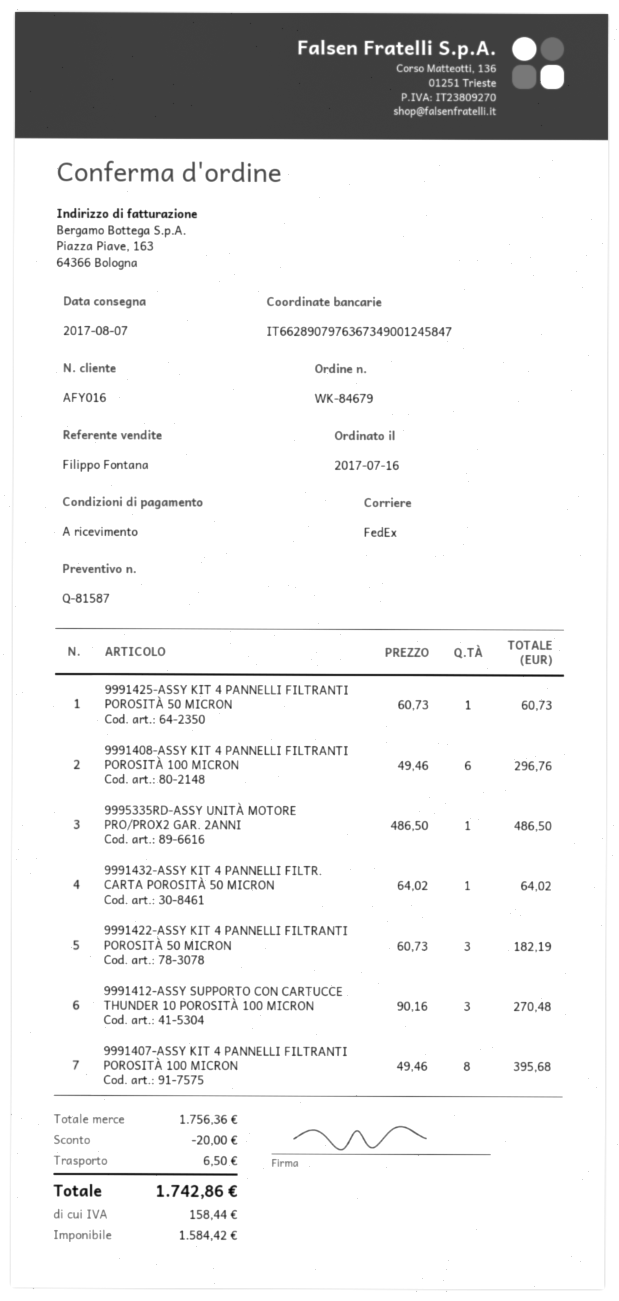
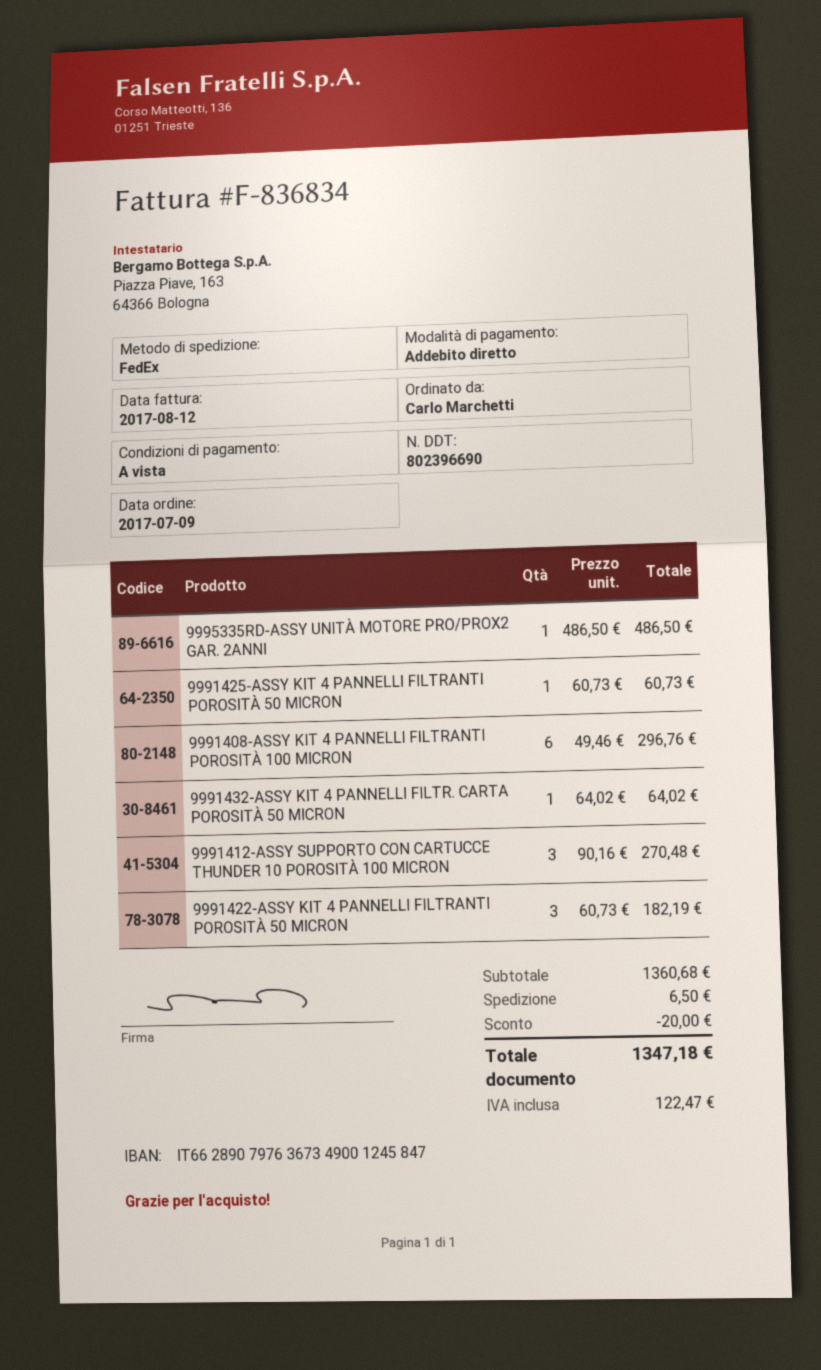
order date: 2017-07-16 -> 2017-07-09
9991407-ASSY KIT 4 PANNELLI FILTRANTI POROSITÀ 100 MICRON: 8 x 49.46 = 395.68 -> none
subtotal: 1756.36 -> 1360.68
tax: 158.44 -> 122.47
total: 1742.86 -> 1347.18

